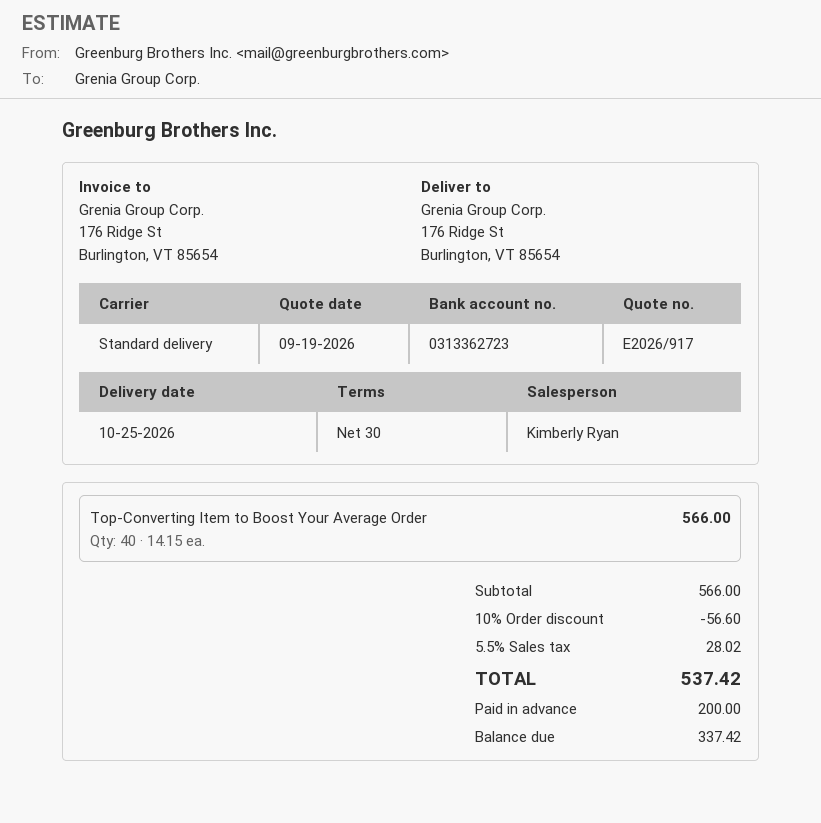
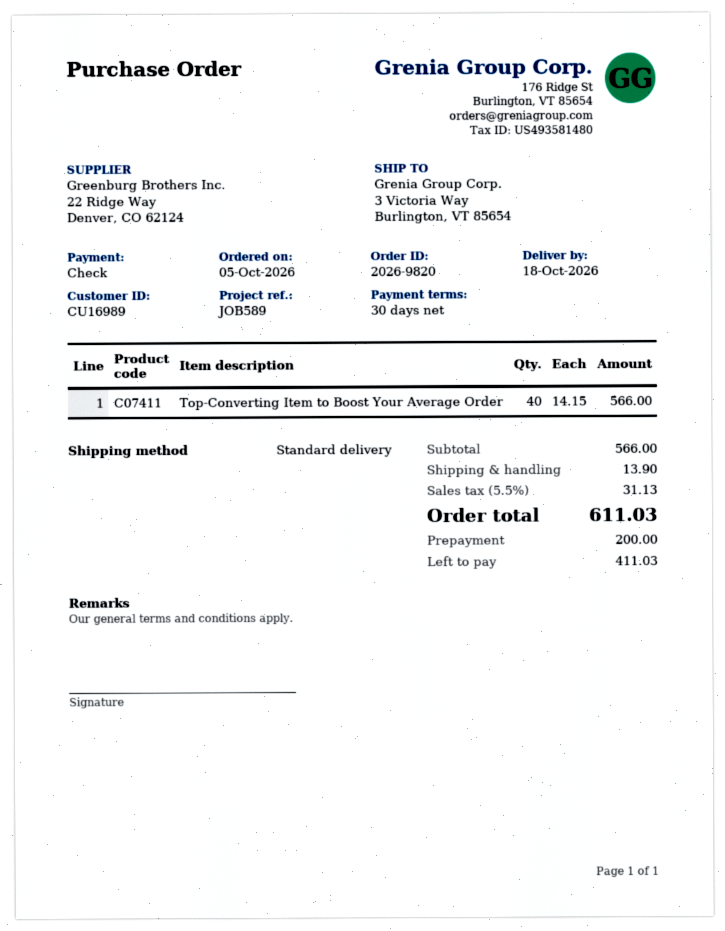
delivery date: 2026-10-25 -> 2026-10-18
ship to: 176 Ridge St, Burlington, VT 85654 -> 3 Victoria Way, Burlington, VT 85654
discount: 10% = 56.60 -> none
shipping: none -> 13.90
tax: 5.5% = 28.02 -> 5.5% = 31.13
total: 537.42 -> 611.03
balance: 337.42 -> 411.03

